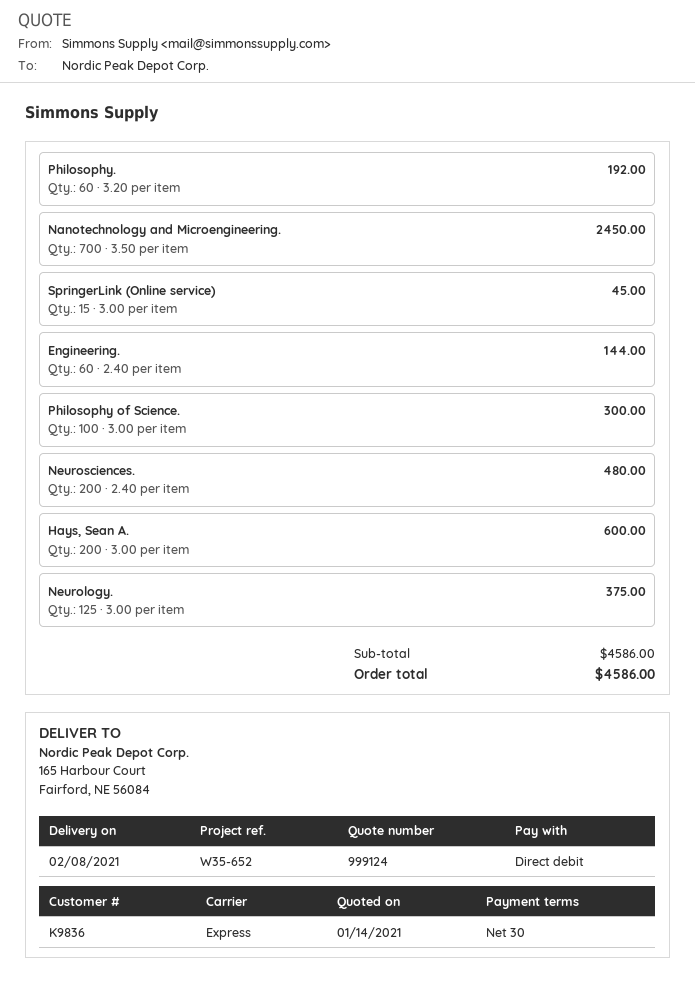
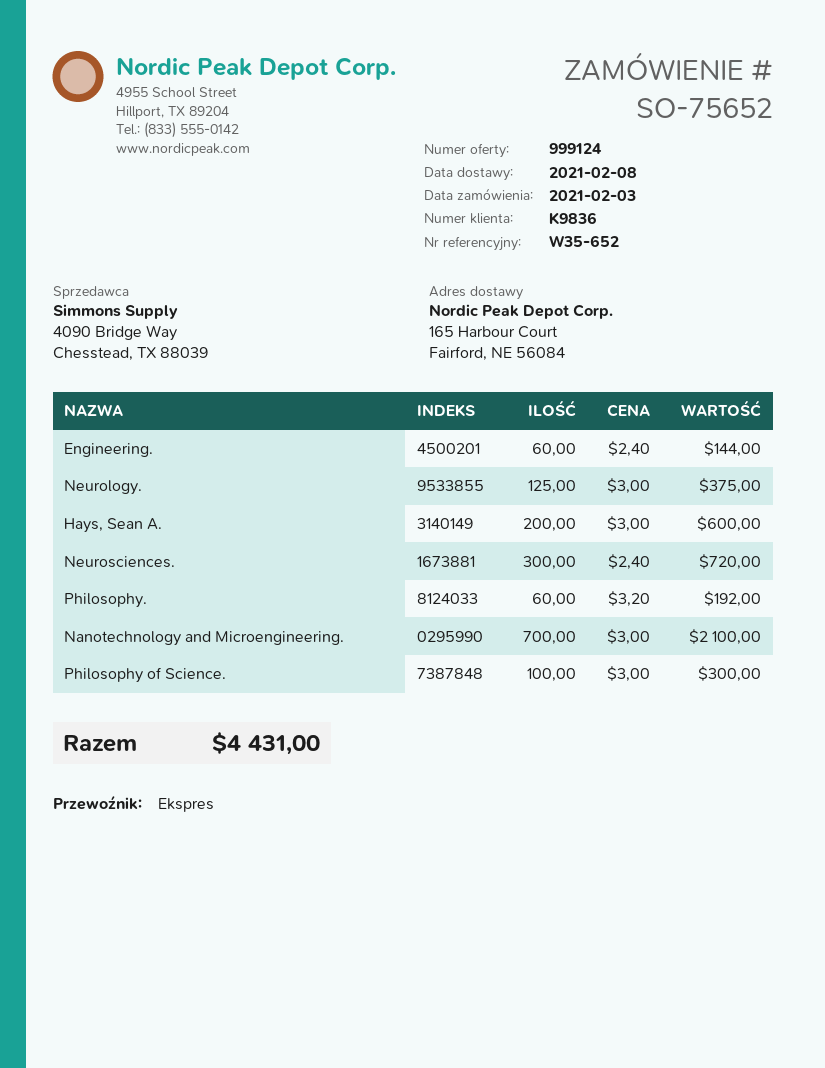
Nanotechnology and Microengineering.: 700 x 3.50 = 2450.00 -> 700 x 3.00 = 2100.00
SpringerLink (Online service): 15 x 3.00 = 45.00 -> none
Neurosciences.: 200 x 2.40 = 480.00 -> 300 x 2.40 = 720.00
total: 4586.00 -> 4431.00

